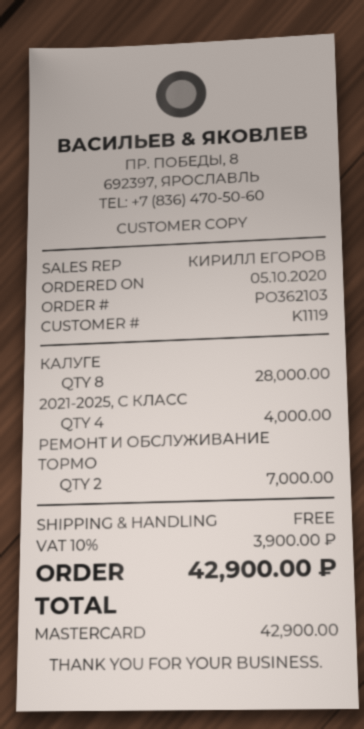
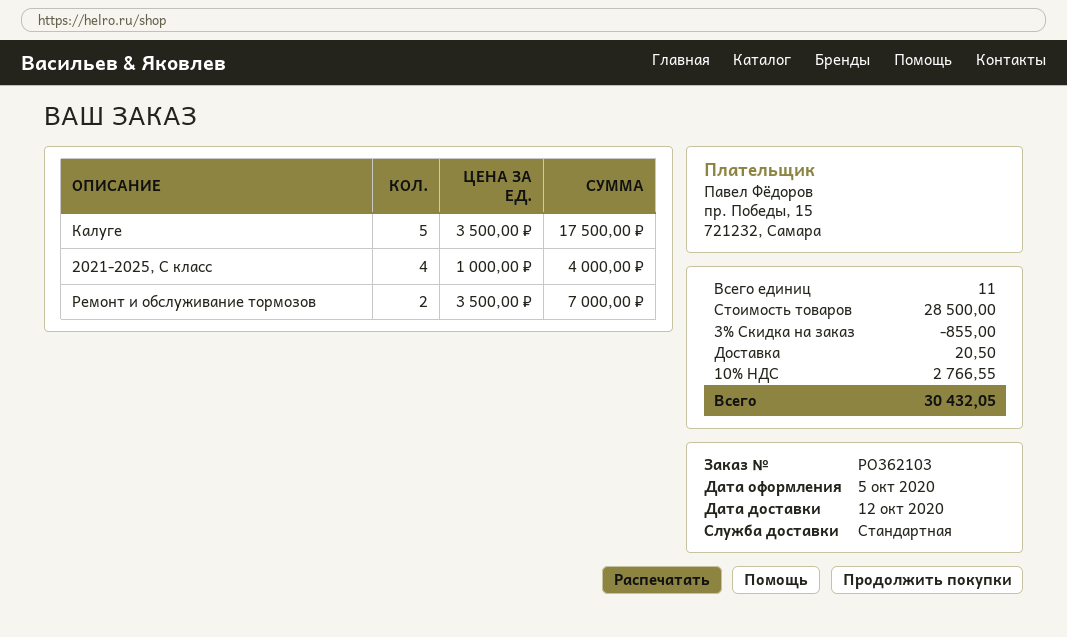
КАЛУГЕ: 8 for 28000.00 -> 5 for 17500.00
discount: none -> 3% = 855.00
shipping: 0.00 -> 20.50
tax: 10% = 3900.00 -> 10% = 2766.55
total: 42900.00 -> 30432.05

